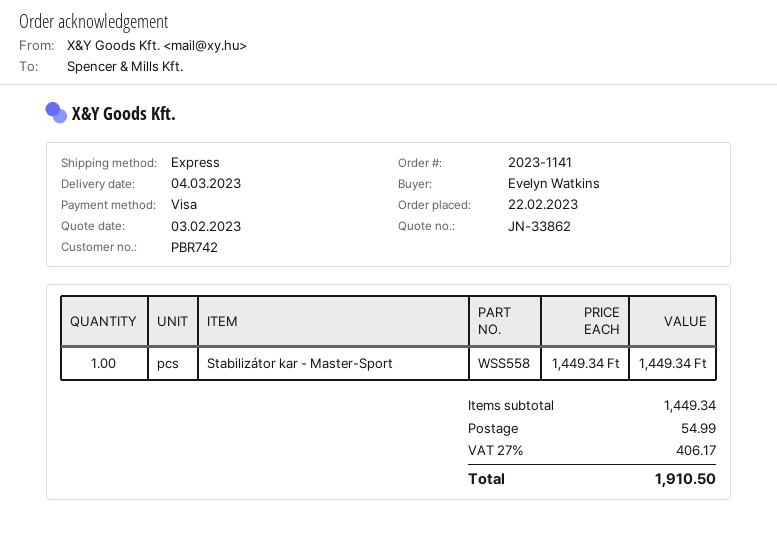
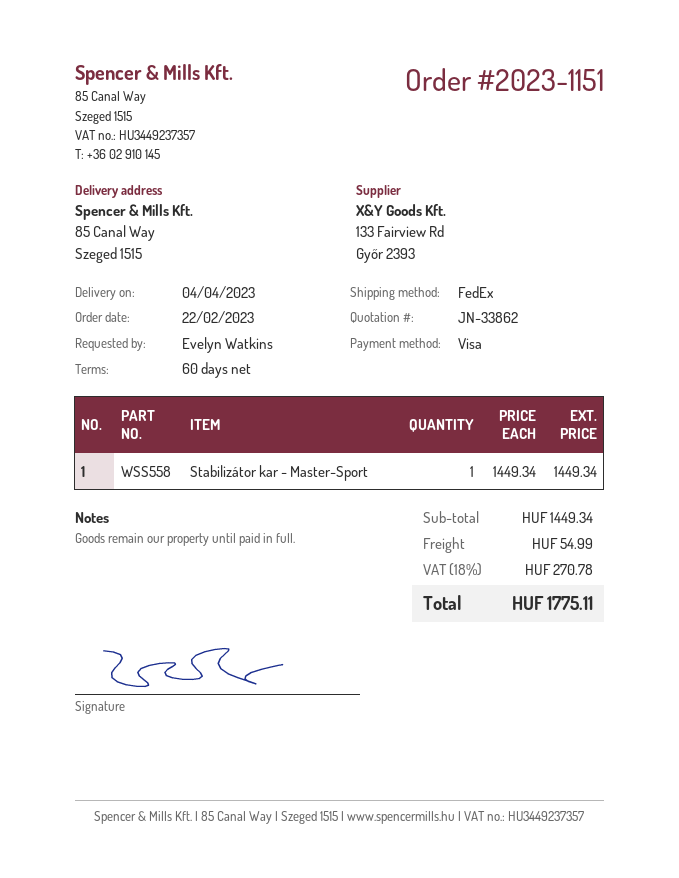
order number: 2023-1141 -> 2023-1151
delivery date: 2023-03-04 -> 2023-04-04
shipping method: express -> FedEx
tax: 27% = 406.17 -> 18% = 270.78
total: 1910.50 -> 1775.11

